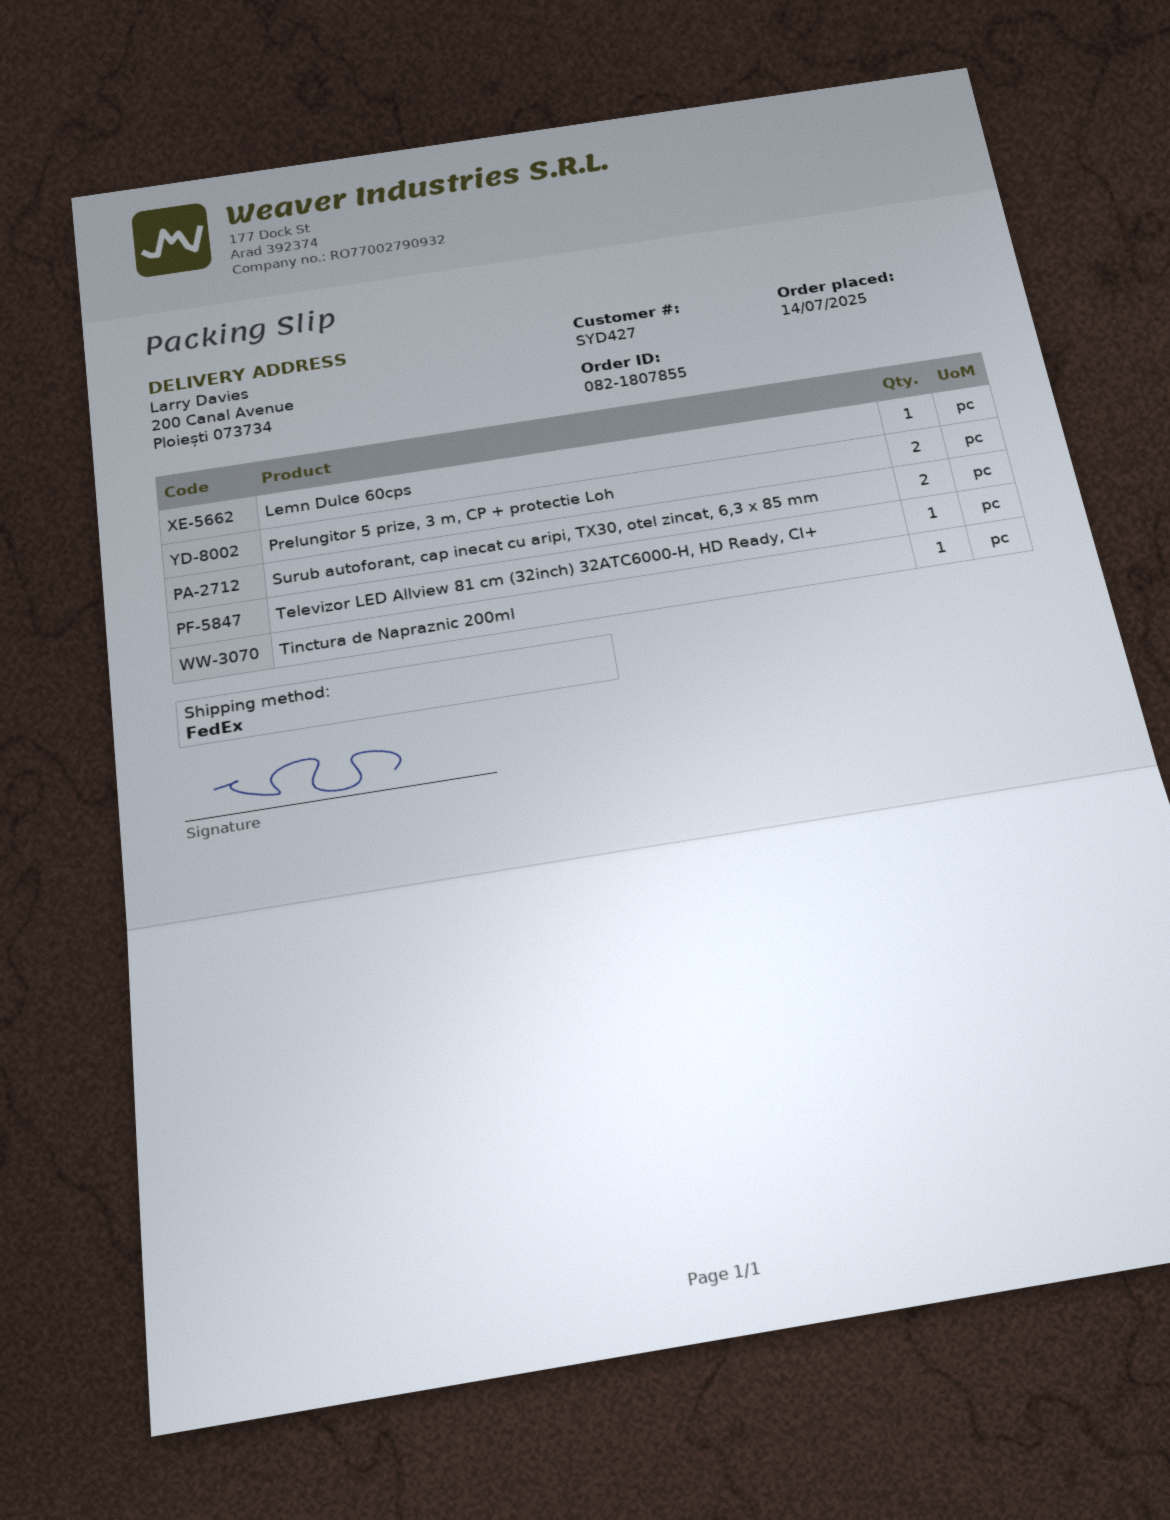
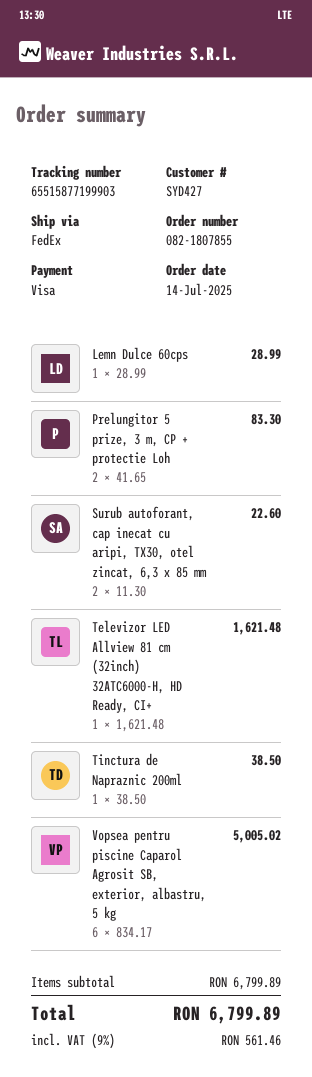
Vopsea pentru piscine Caparol Agrosit SB, exterior, albastru, 5 kg: none -> 6

